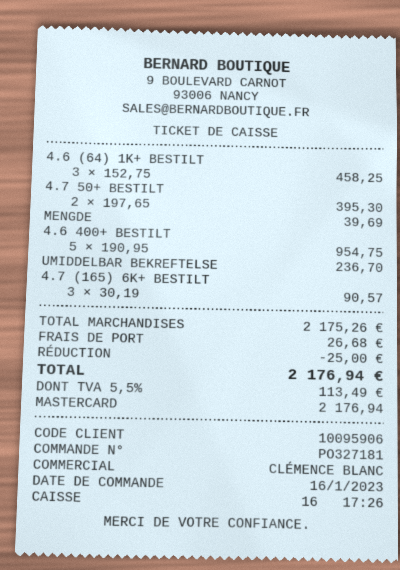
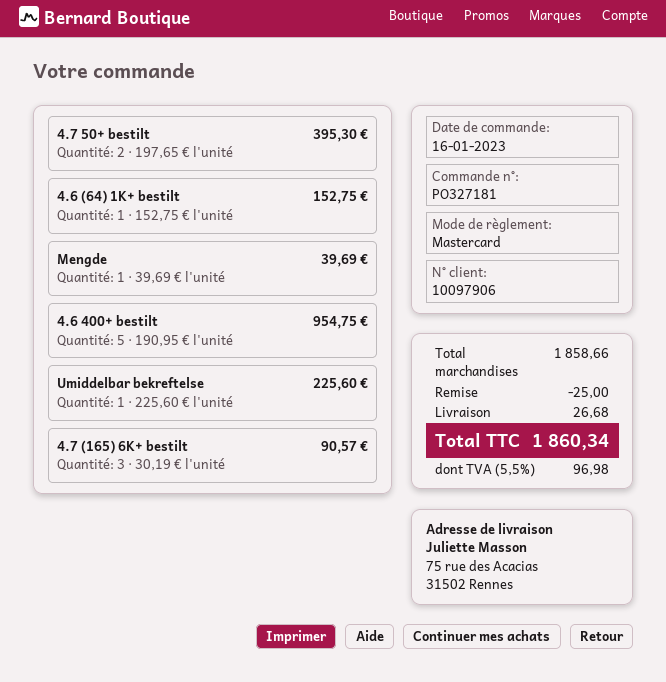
customer number: 10095906 -> 10097906
4.6 (64) 1K+ BESTILT: 3 x 152.75 = 458.25 -> 1 x 152.75 = 152.75
UMIDDELBAR BEKREFTELSE: 1 x 236.70 = 236.70 -> 1 x 225.60 = 225.60
subtotal: 2175.26 -> 1858.66
tax: 5.5% = 113.49 -> 5.5% = 96.98
total: 2176.94 -> 1860.34

